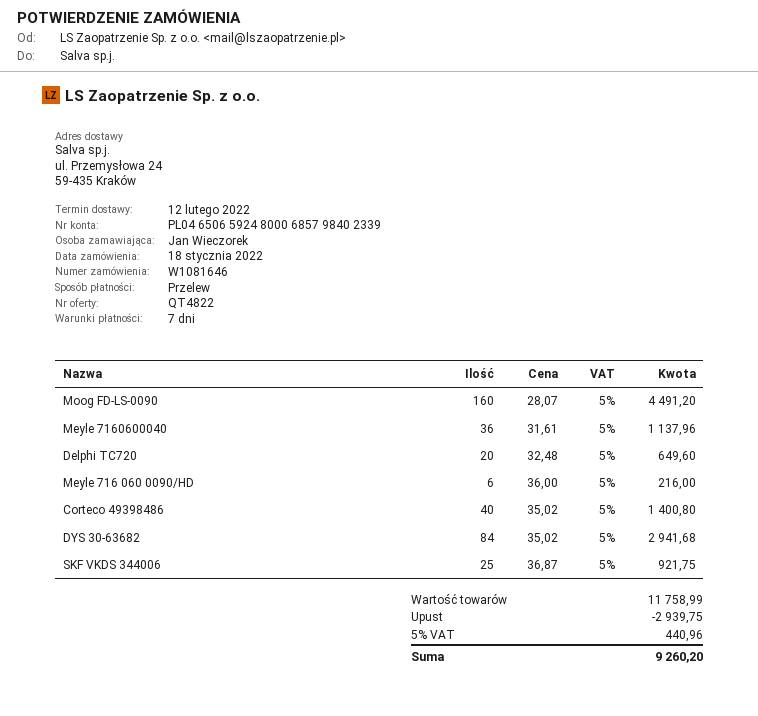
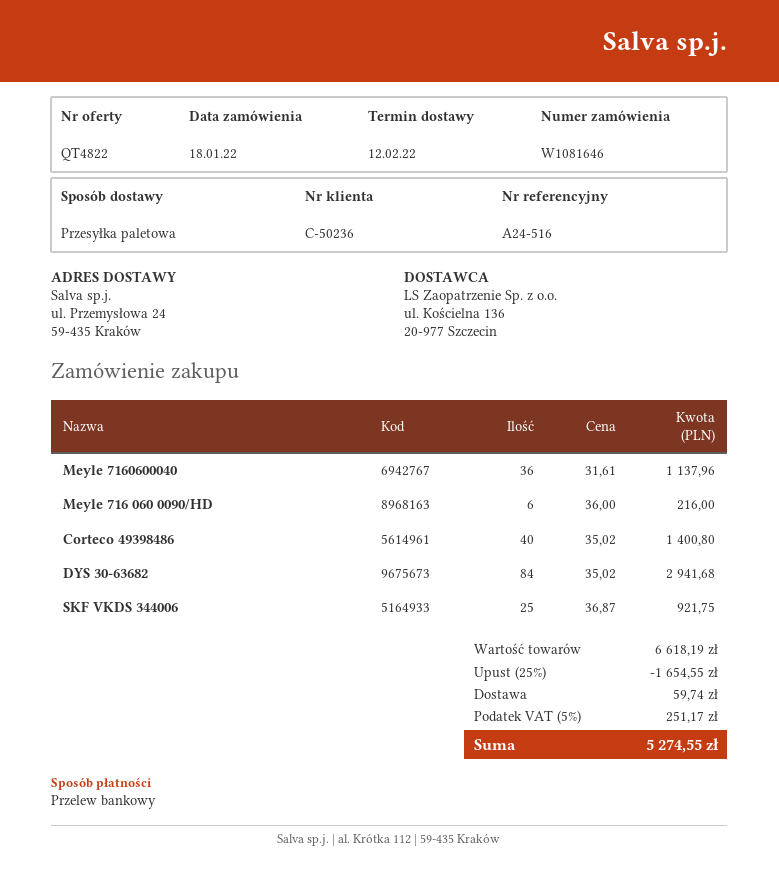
Moog FD-LS-0090: 160 x 28.07 = 4491.20 -> none
Delphi TC720: 20 x 32.48 = 649.60 -> none
subtotal: 11758.99 -> 6618.19
discount: 2939.75 -> 1654.55
shipping: none -> 59.74
tax: 5% = 440.96 -> 5% = 251.17
total: 9260.20 -> 5274.55

